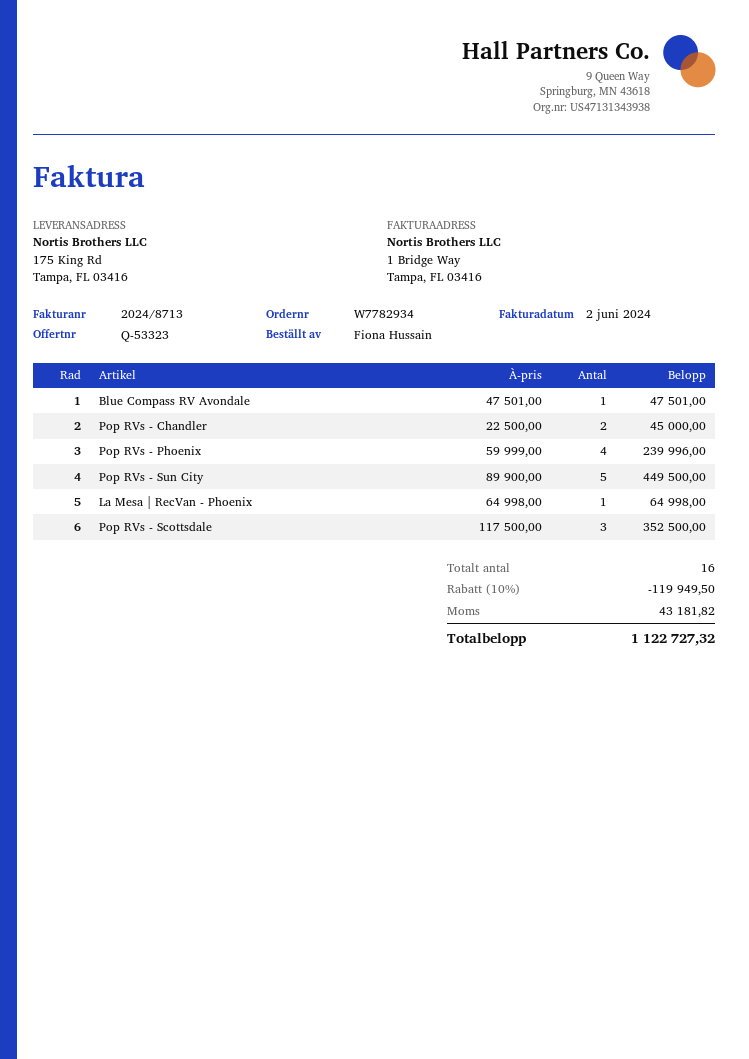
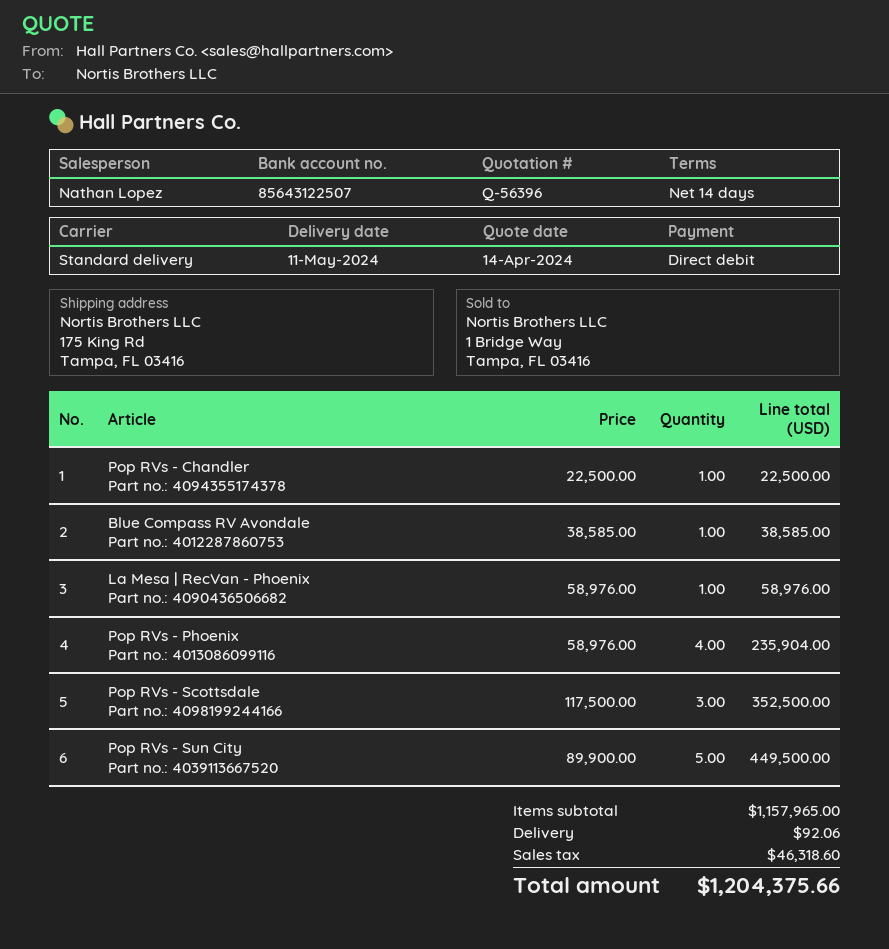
quote number: Q-53323 -> Q-56396
Blue Compass RV Avondale: 1 x 47501.00 = 47501.00 -> 1 x 38585.00 = 38585.00
Pop RVs - Chandler: 2 x 22500.00 = 45000.00 -> 1 x 22500.00 = 22500.00
Pop RVs - Phoenix: 4 x 59999.00 = 239996.00 -> 4 x 58976.00 = 235904.00
La Mesa | RecVan - Phoenix: 1 x 64998.00 = 64998.00 -> 1 x 58976.00 = 58976.00
discount: 10% = 119949.50 -> none
shipping: none -> 92.06
tax: 43181.82 -> 46318.60
total: 1122727.32 -> 1204375.66

